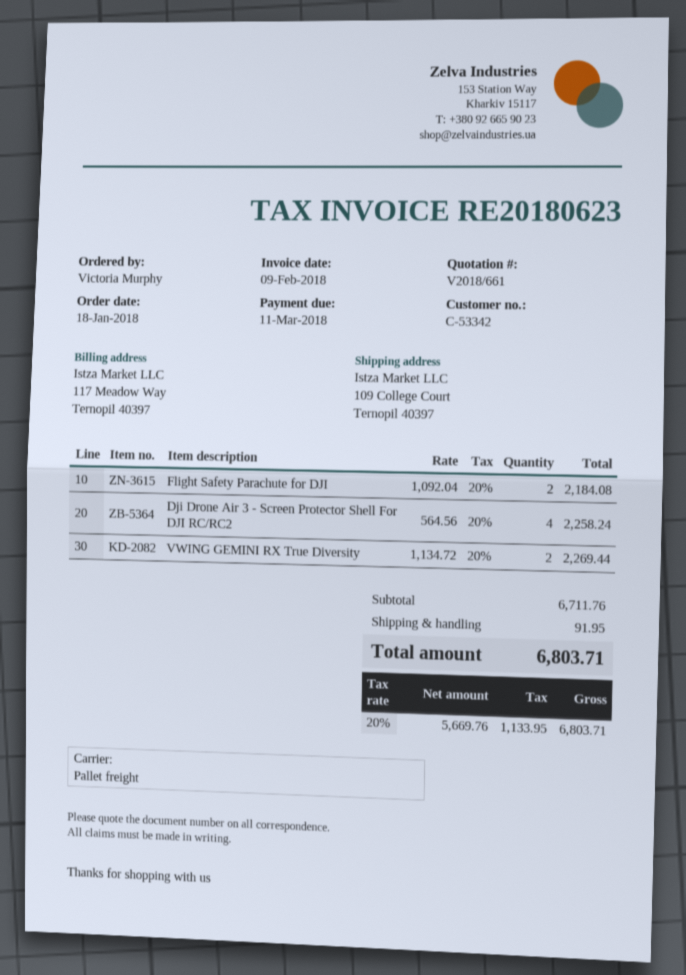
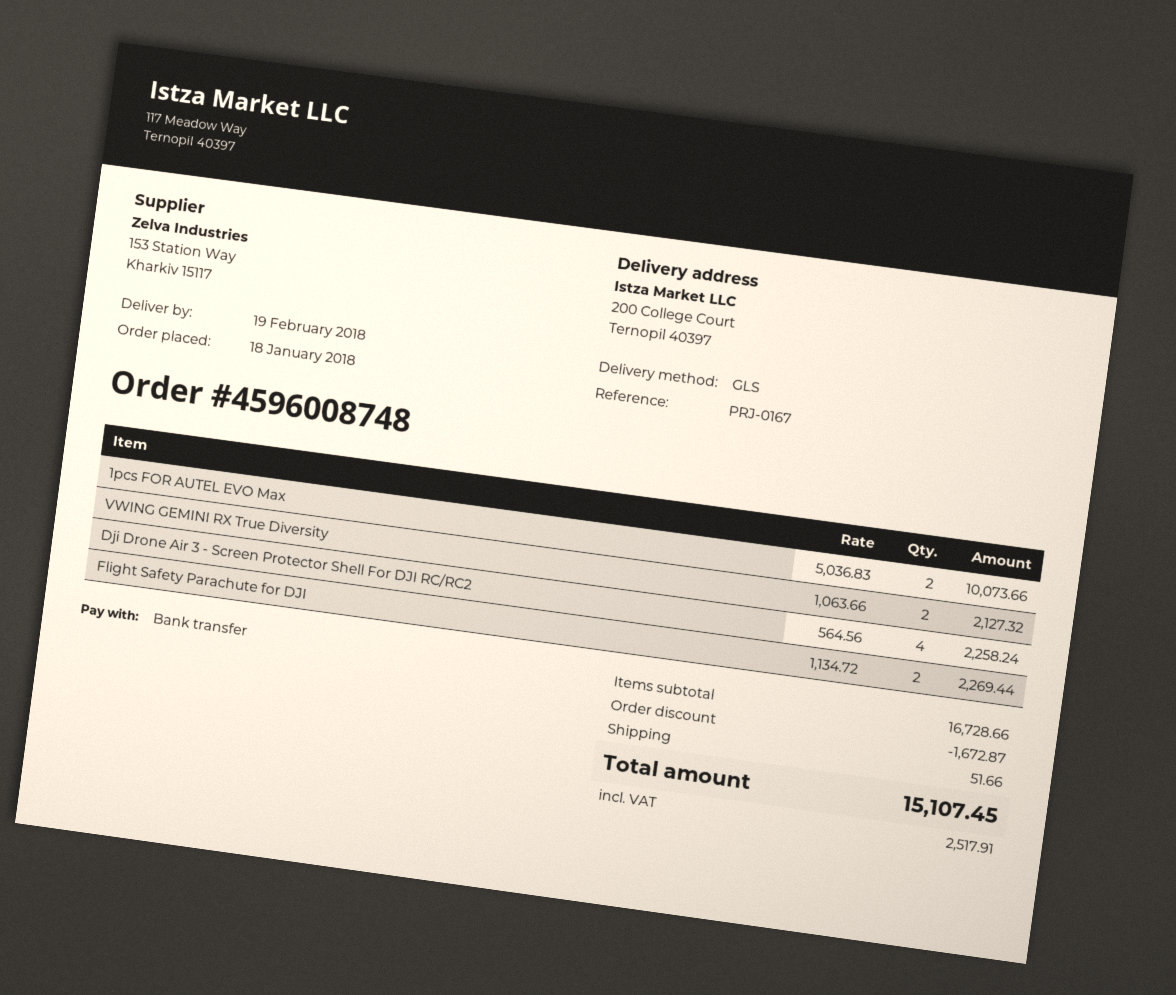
shipping method: pallet freight -> GLS
ship to: 109 College Court, Ternopil 40397 -> 200 College Court, Ternopil 40397
Flight Safety Parachute for DJI: 2 x 1092.04 = 2184.08 -> 2 x 1134.72 = 2269.44
VWING GEMINI RX True Diversity: 2 x 1134.72 = 2269.44 -> 2 x 1063.66 = 2127.32
1pcs FOR AUTEL EVO Max: none -> 2 x 5036.83 = 10073.66
subtotal: 6711.76 -> 16728.66
discount: none -> 1672.87
shipping: 91.95 -> 51.66
tax: 1133.95 -> 2517.91
total: 6803.71 -> 15107.45

